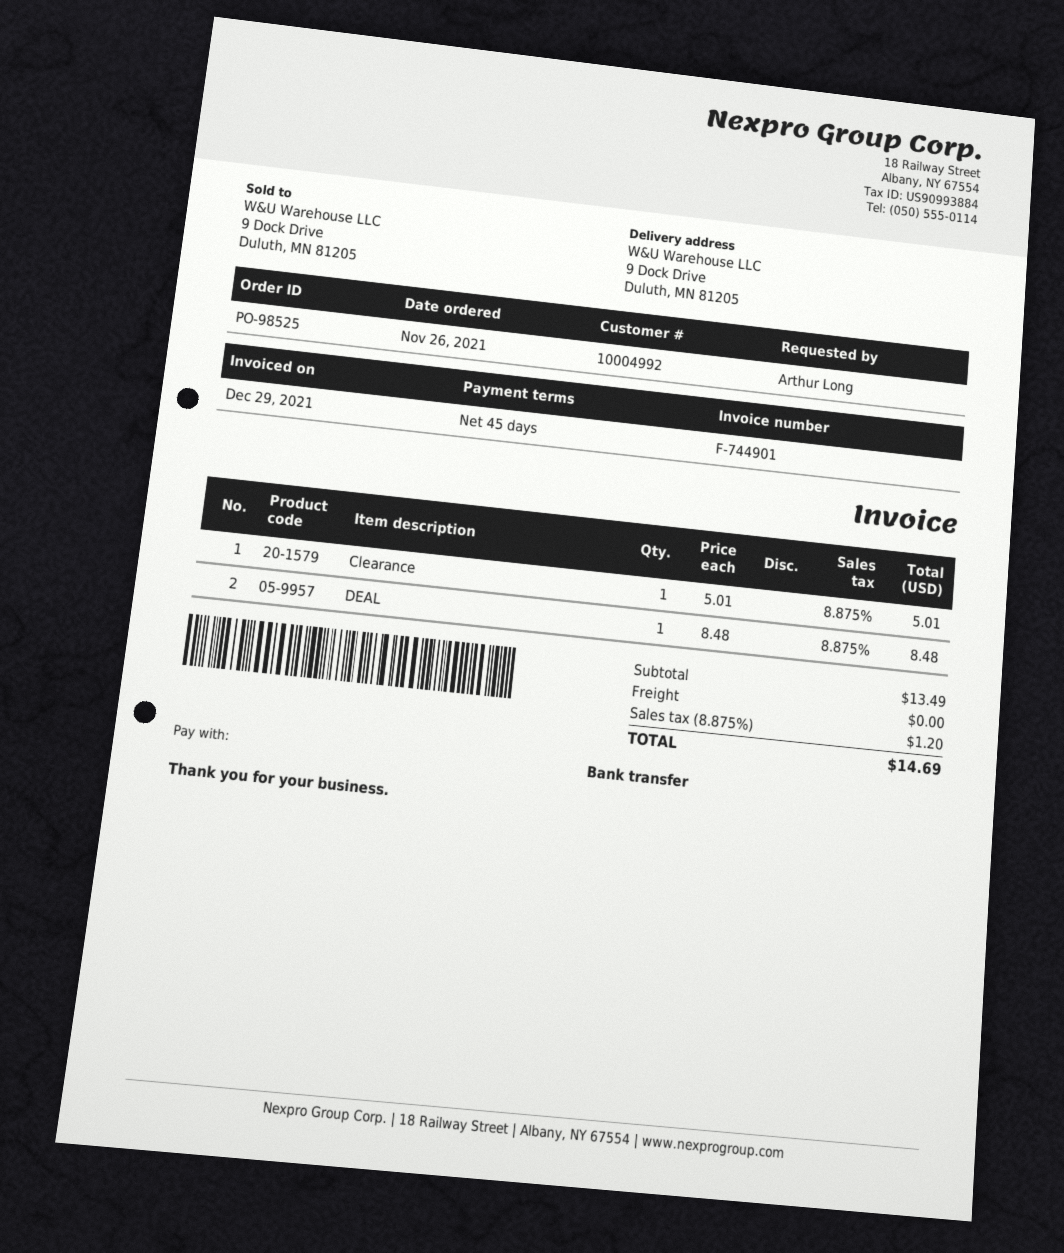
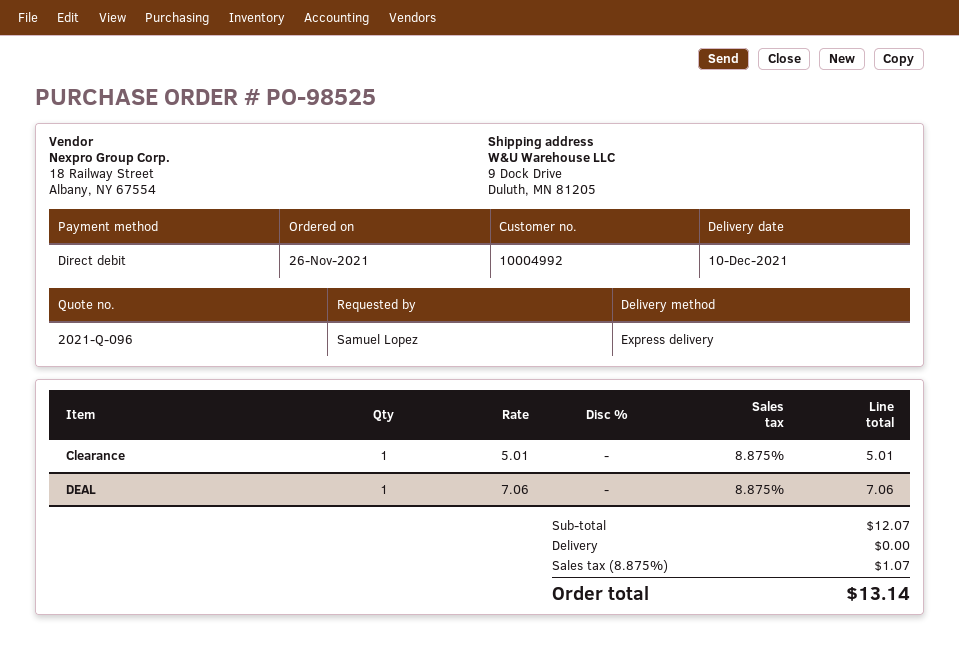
ordered by: Arthur Long -> Samuel Lopez
payment method: bank transfer -> direct debit
DEAL: 1 x 8.48 = 8.48 -> 1 x 7.06 = 7.06
subtotal: 13.49 -> 12.07
tax: 8.875% = 1.20 -> 8.875% = 1.07
total: 14.69 -> 13.14

